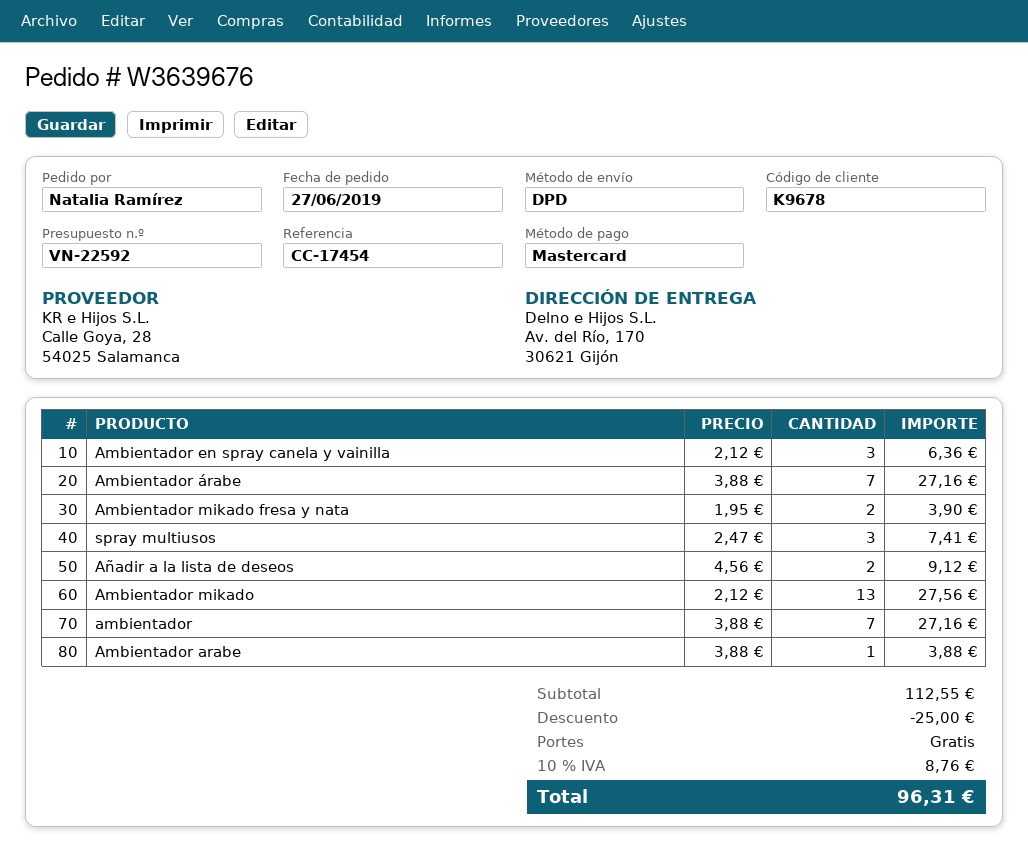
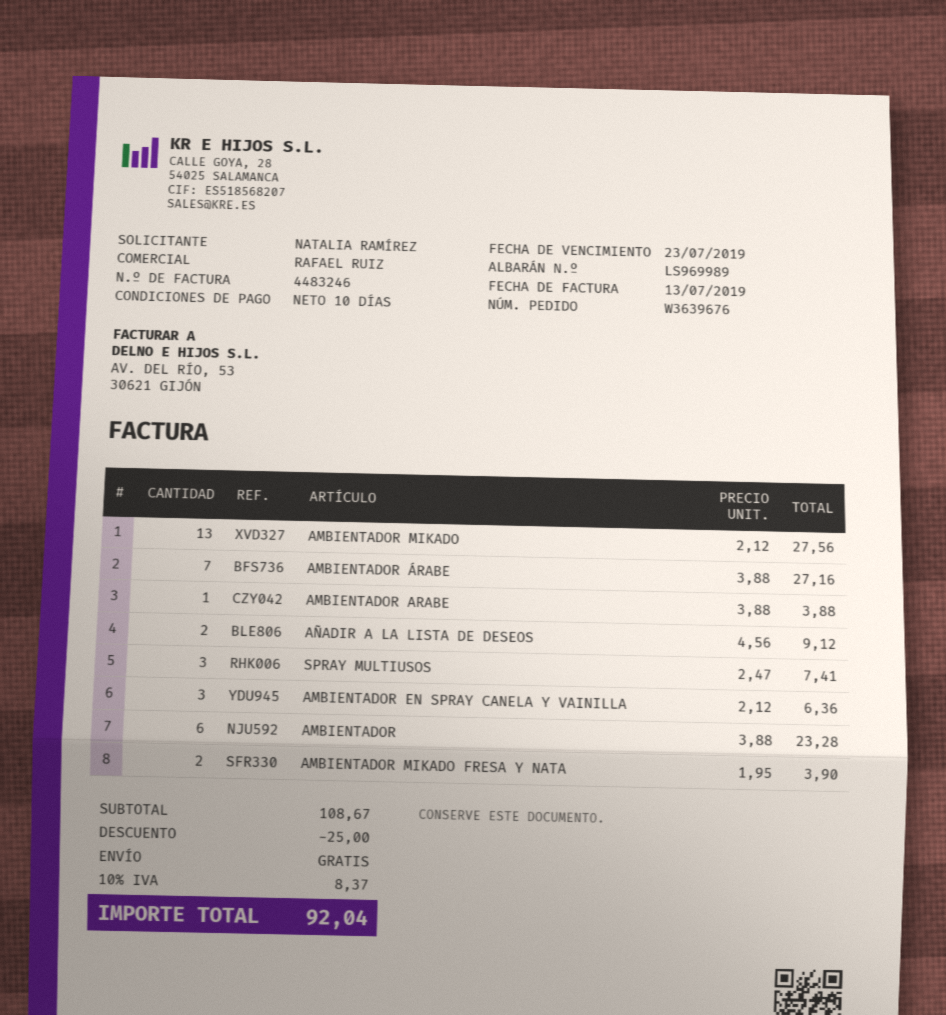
ambientador: 7 x 3.88 = 27.16 -> 6 x 3.88 = 23.28
subtotal: 112.55 -> 108.67
tax: 10% = 8.76 -> 10% = 8.37
total: 96.31 -> 92.04

